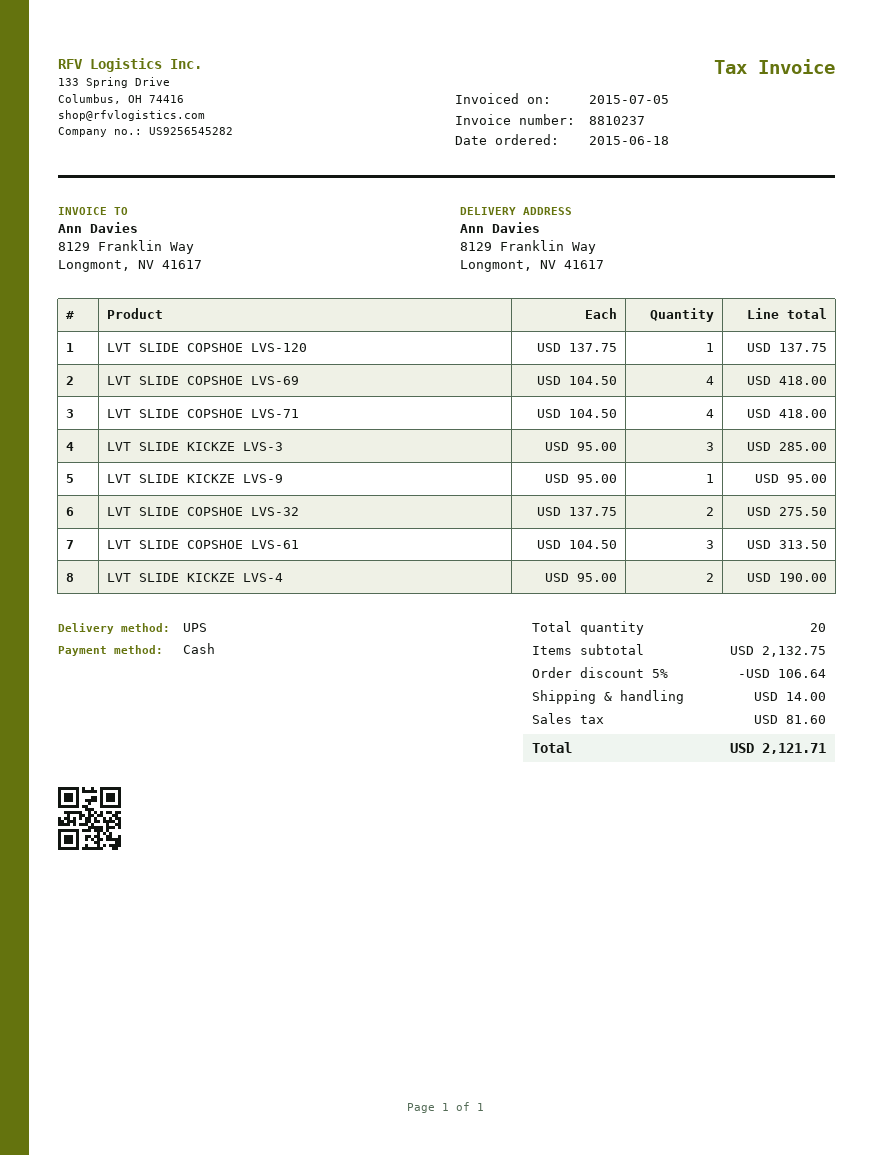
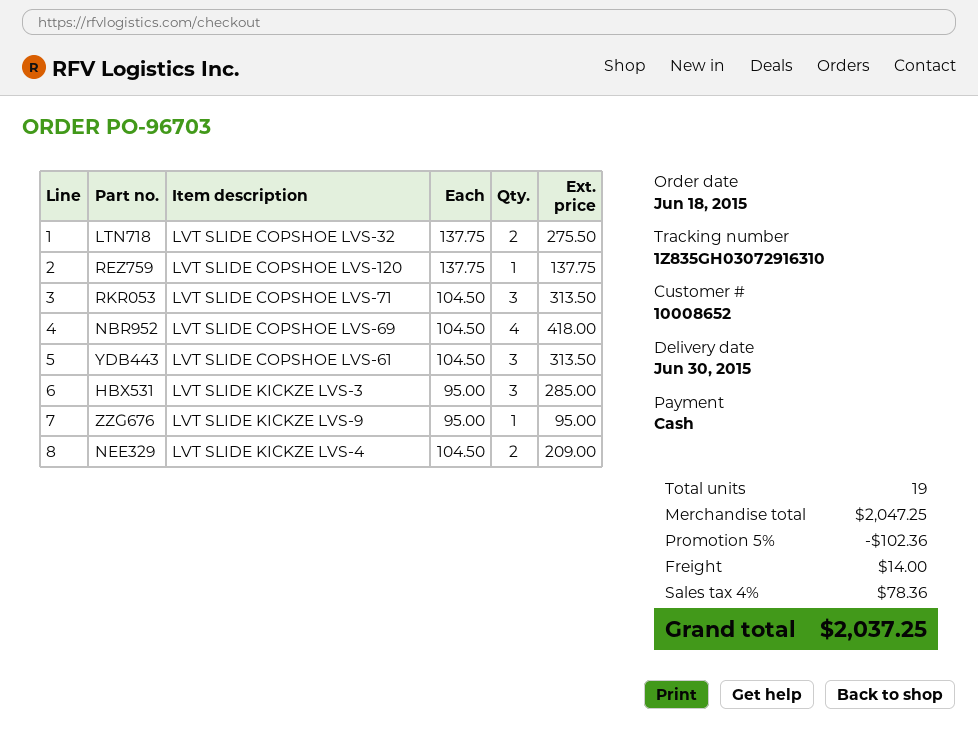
LVT SLIDE COPSHOE LVS-71: 4 x 104.50 = 418.00 -> 3 x 104.50 = 313.50
LVT SLIDE KICKZE LVS-4: 2 x 95.00 = 190.00 -> 2 x 104.50 = 209.00
total quantity: 20 -> 19
subtotal: 2132.75 -> 2047.25
discount: 5% = 106.64 -> 5% = 102.36
tax: 81.60 -> 78.36
total: 2121.71 -> 2037.25

